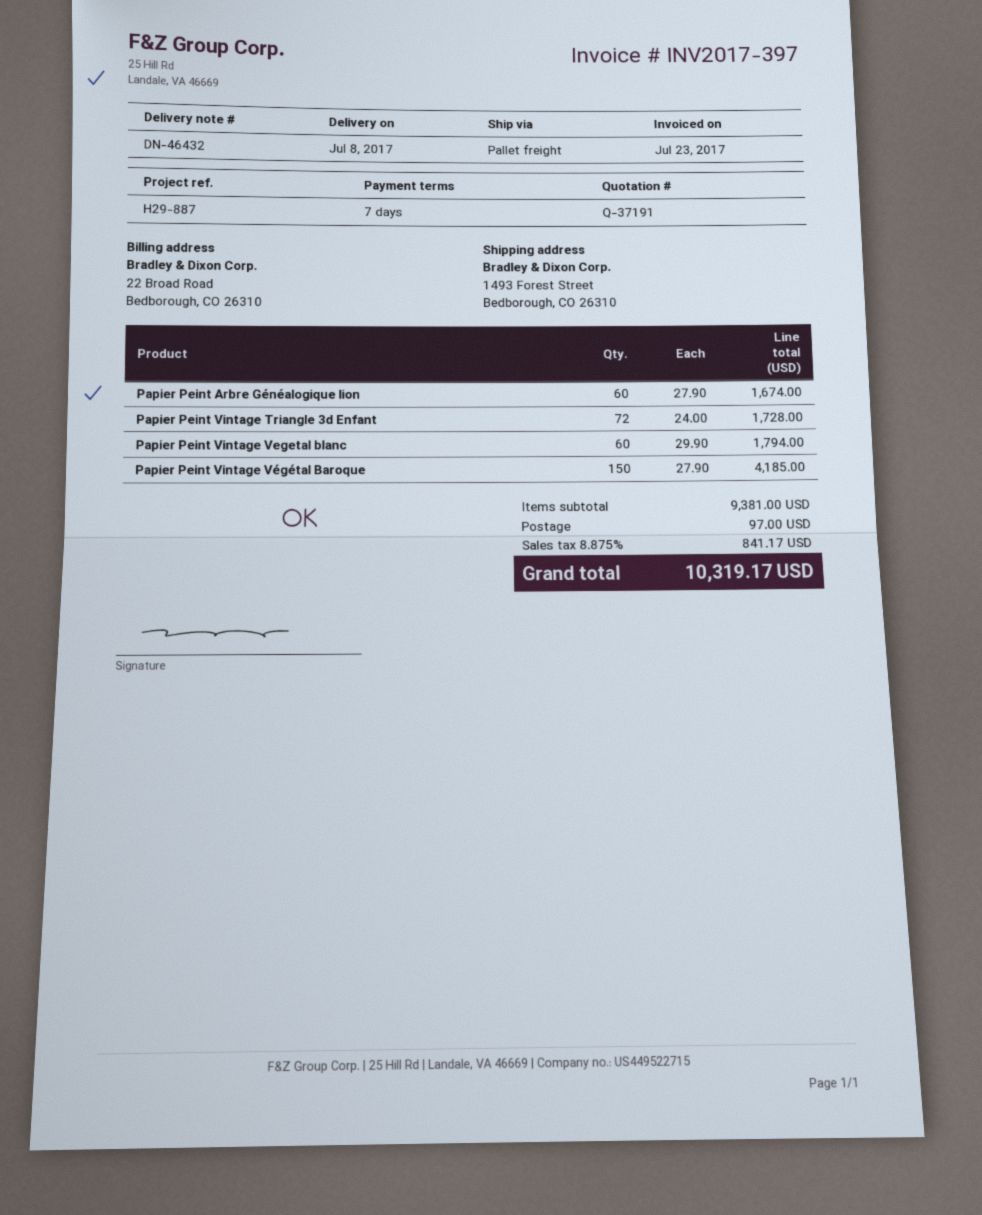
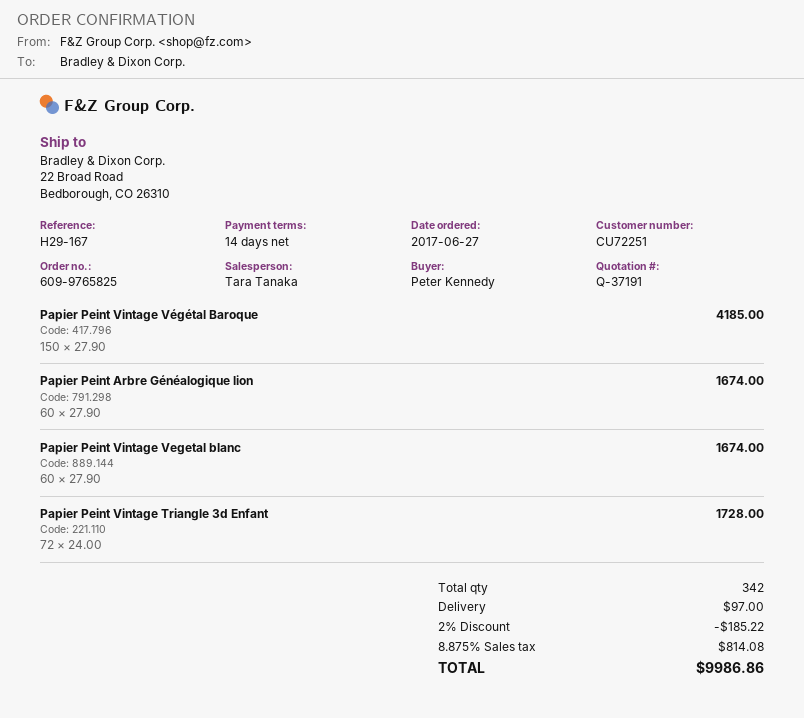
payment terms: 7 days -> 14 days
reference: H29-887 -> H29-167
ship to: 1493 Forest Street, Bedborough, CO 26310 -> 22 Broad Road, Bedborough, CO 26310
Papier Peint Vintage Vegetal blanc: 60 x 29.90 = 1794.00 -> 60 x 27.90 = 1674.00
discount: none -> 2% = 185.22
tax: 8.875% = 841.17 -> 8.875% = 814.08
total: 10319.17 -> 9986.86

